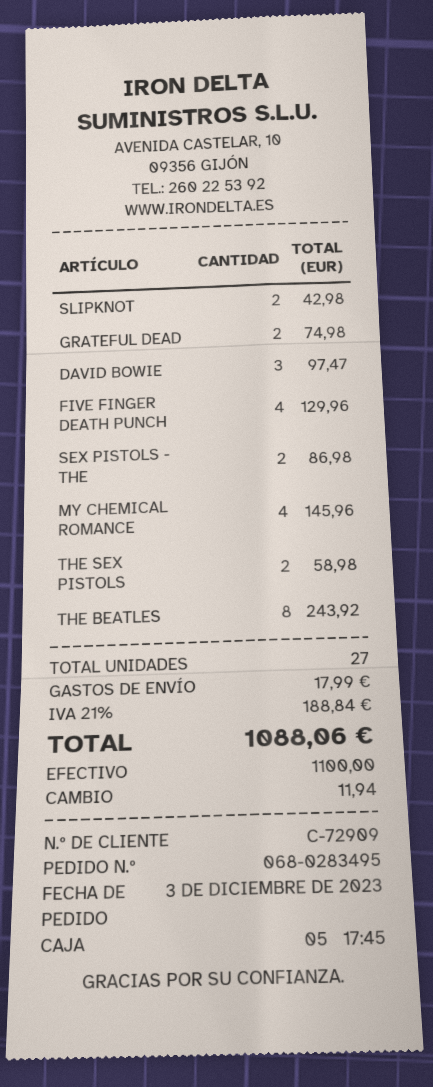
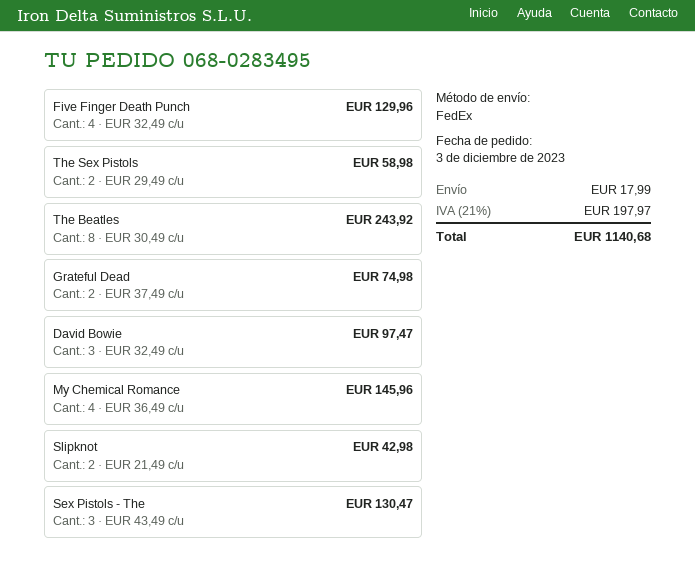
SEX PISTOLS - THE: 2 for 86.98 -> 3 for 130.47
tax: 21% = 188.84 -> 21% = 197.97
total: 1088.06 -> 1140.68

